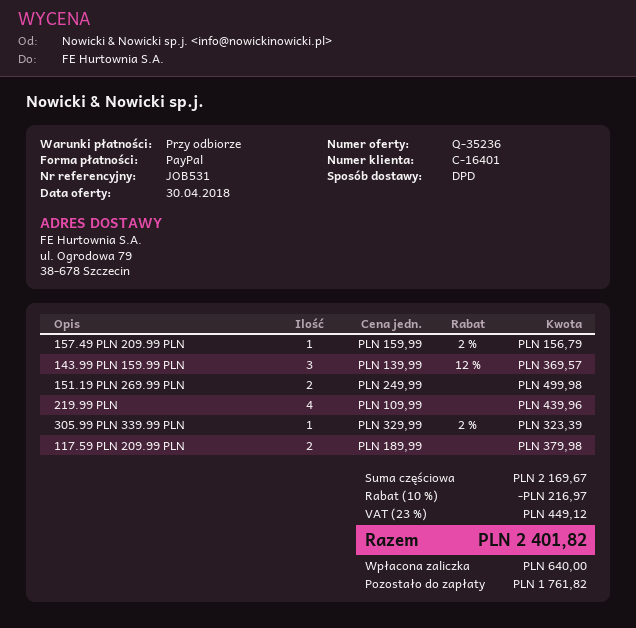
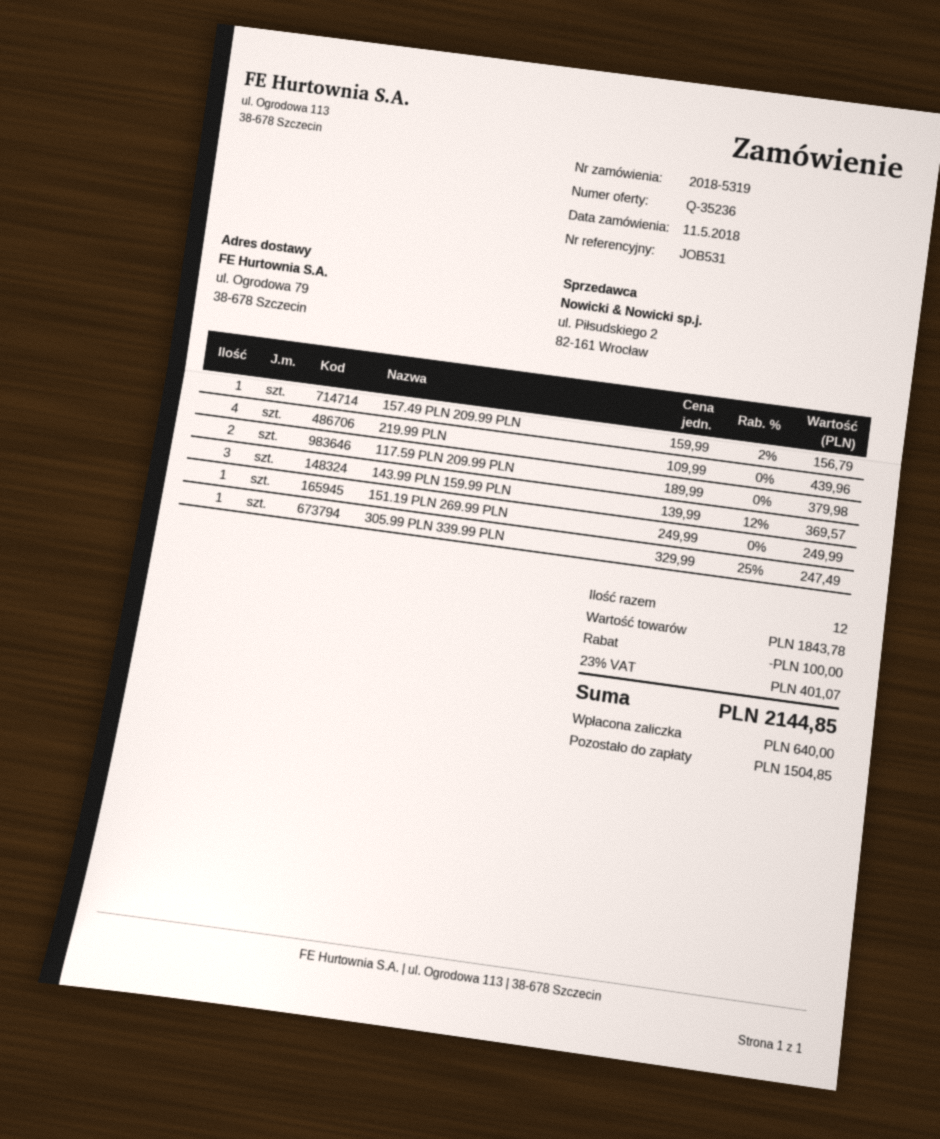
151.19 PLN 269.99 PLN: 2 x 249.99 = 499.98 -> 1 x 249.99 = 249.99
305.99 PLN 339.99 PLN: 1 x 329.99 - 2% = 323.39 -> 1 x 329.99 - 25% = 247.49
subtotal: 2169.67 -> 1843.78
discount: 216.97 -> 100.00
tax: 23% = 449.12 -> 23% = 401.07
total: 2401.82 -> 2144.85
balance: 1761.82 -> 1504.85

